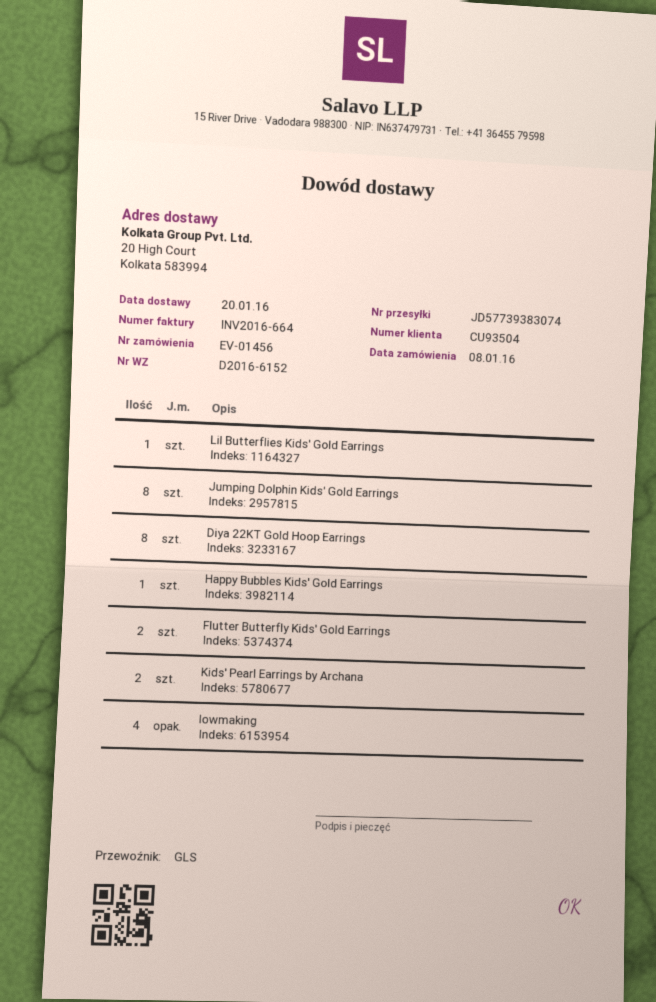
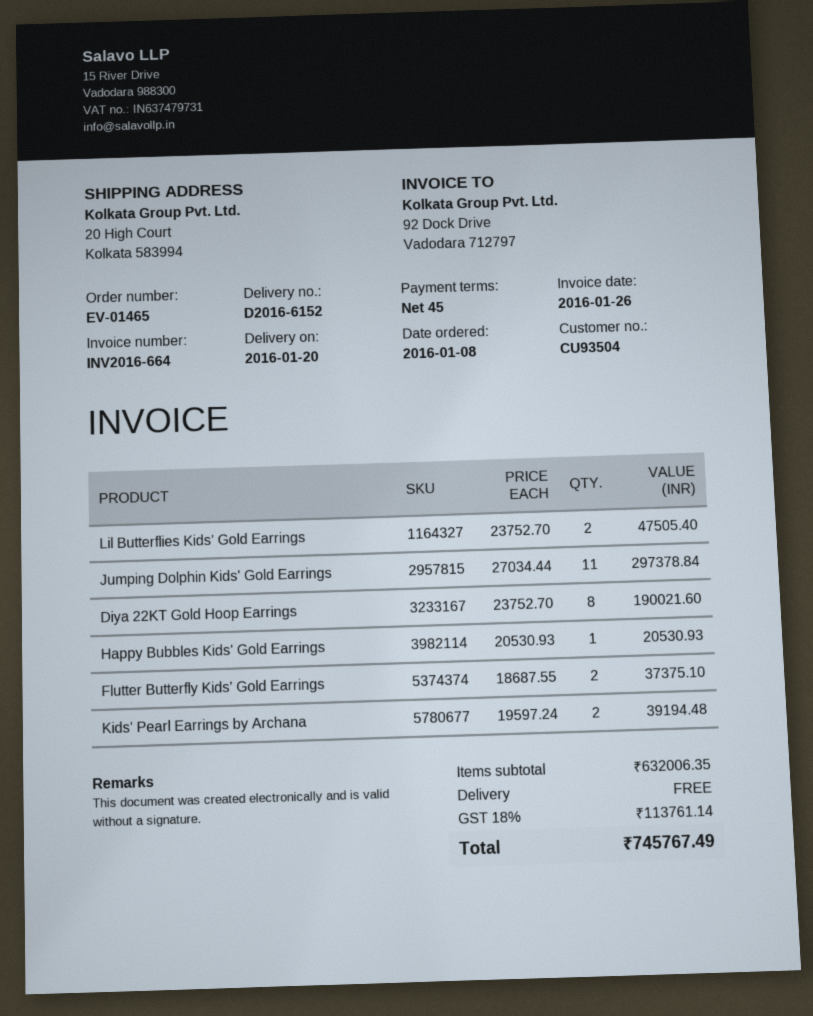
order number: EV-01456 -> EV-01465
Lil Butterflies Kids' Gold Earrings: 1 -> 2
Jumping Dolphin Kids' Gold Earrings: 8 -> 11
lowmaking: 4 -> none

